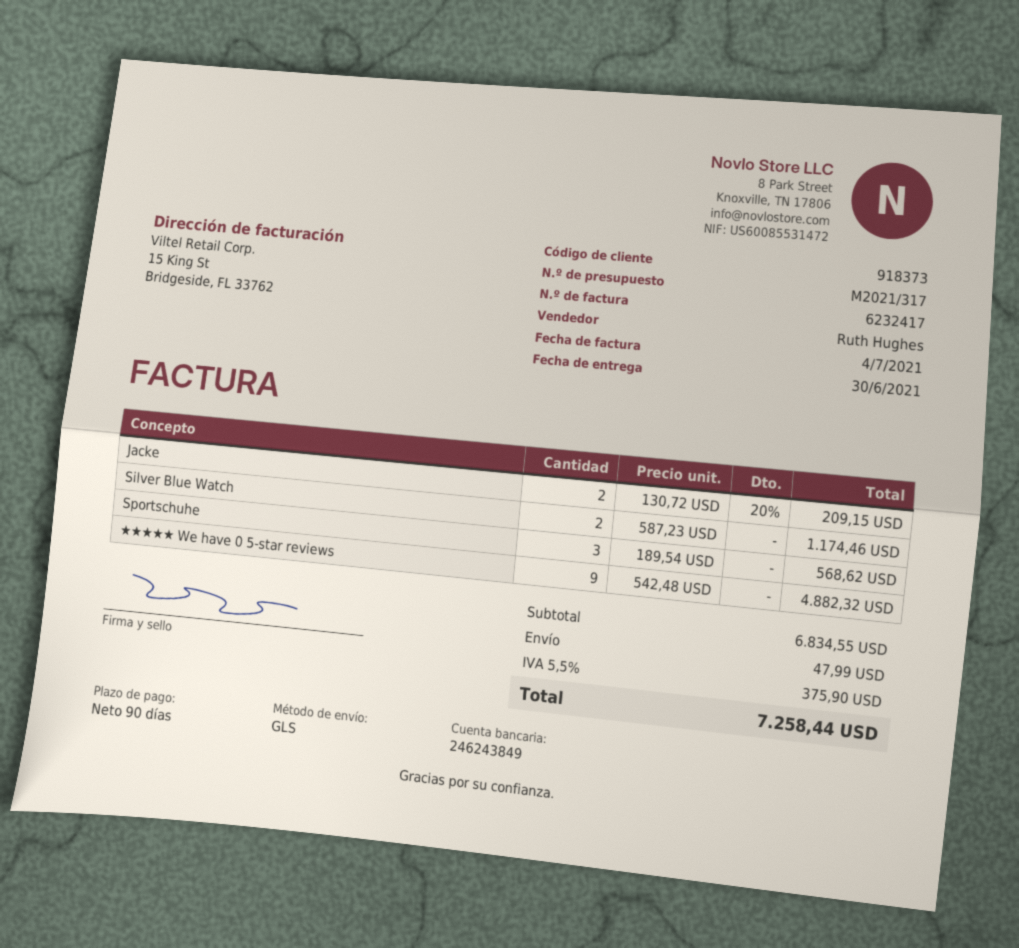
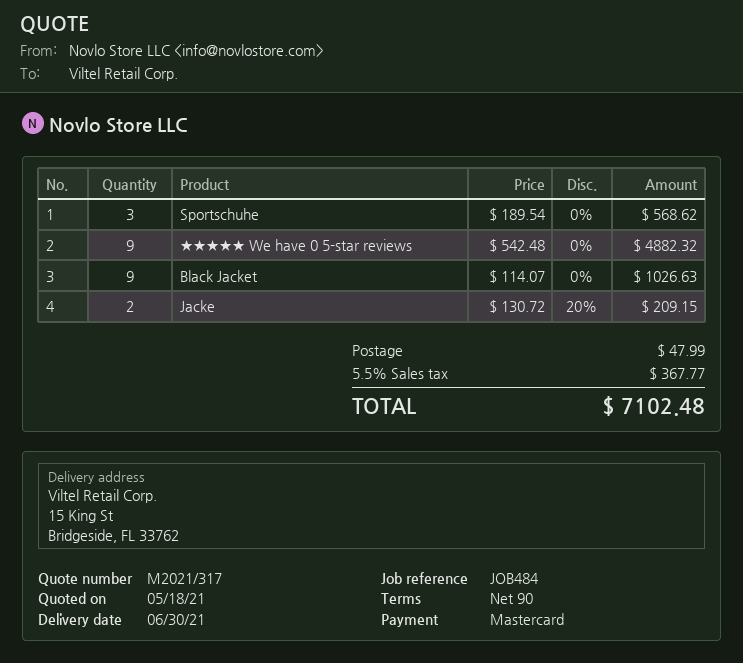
Silver Blue Watch: 2 x 587.23 = 1174.46 -> none
Black Jacket: none -> 9 x 114.07 = 1026.63
tax: 5.5% = 375.90 -> 5.5% = 367.77
total: 7258.44 -> 7102.48

